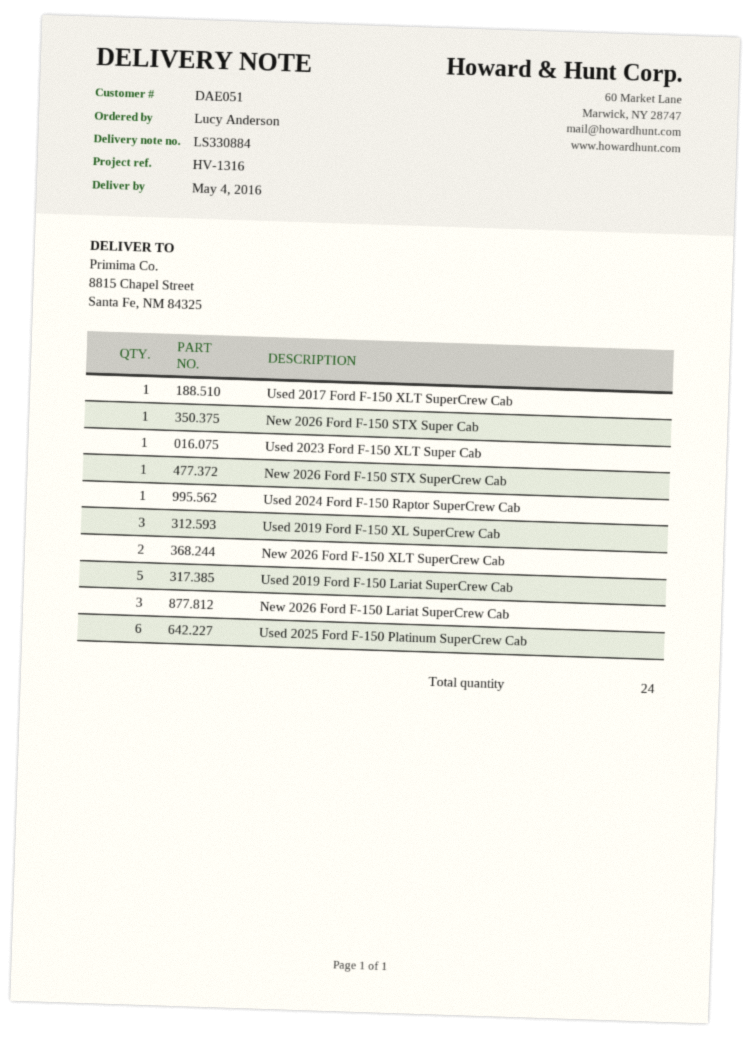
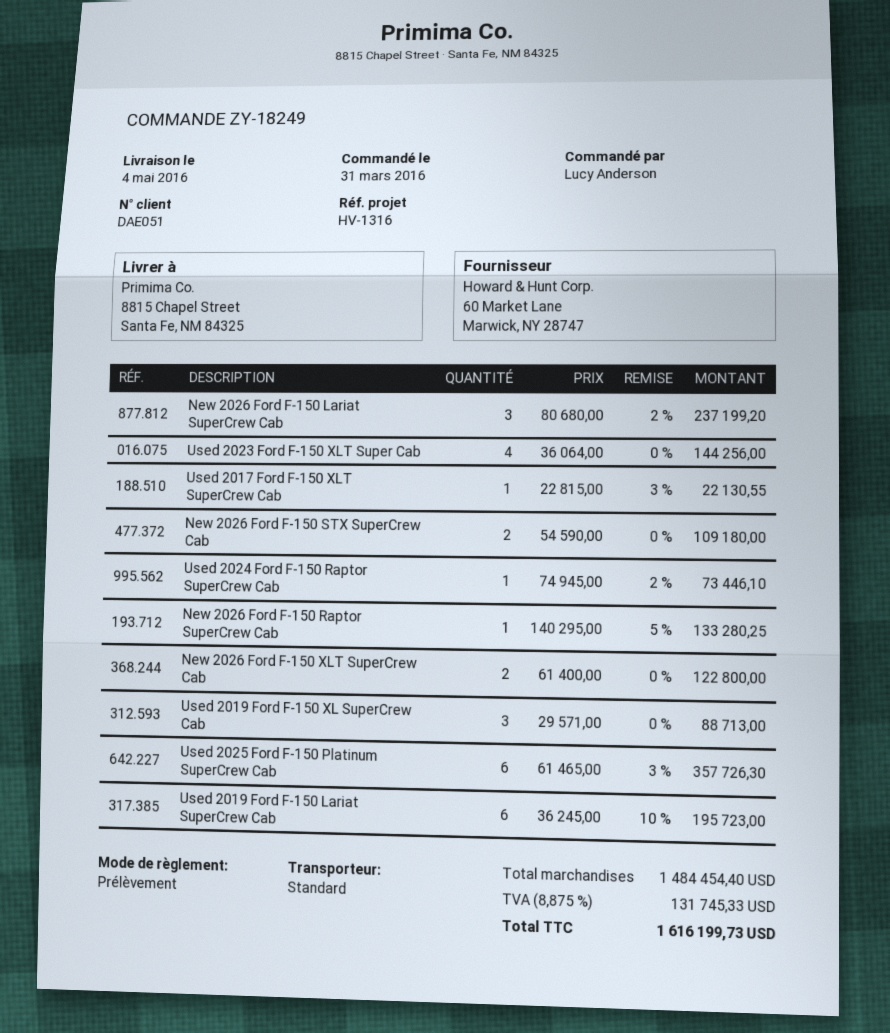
New 2026 Ford F-150 STX Super Cab: 1 -> none
Used 2023 Ford F-150 XLT Super Cab: 1 -> 4
New 2026 Ford F-150 STX SuperCrew Cab: 1 -> 2
Used 2019 Ford F-150 Lariat SuperCrew Cab: 5 -> 6
New 2026 Ford F-150 Raptor SuperCrew Cab: none -> 1

